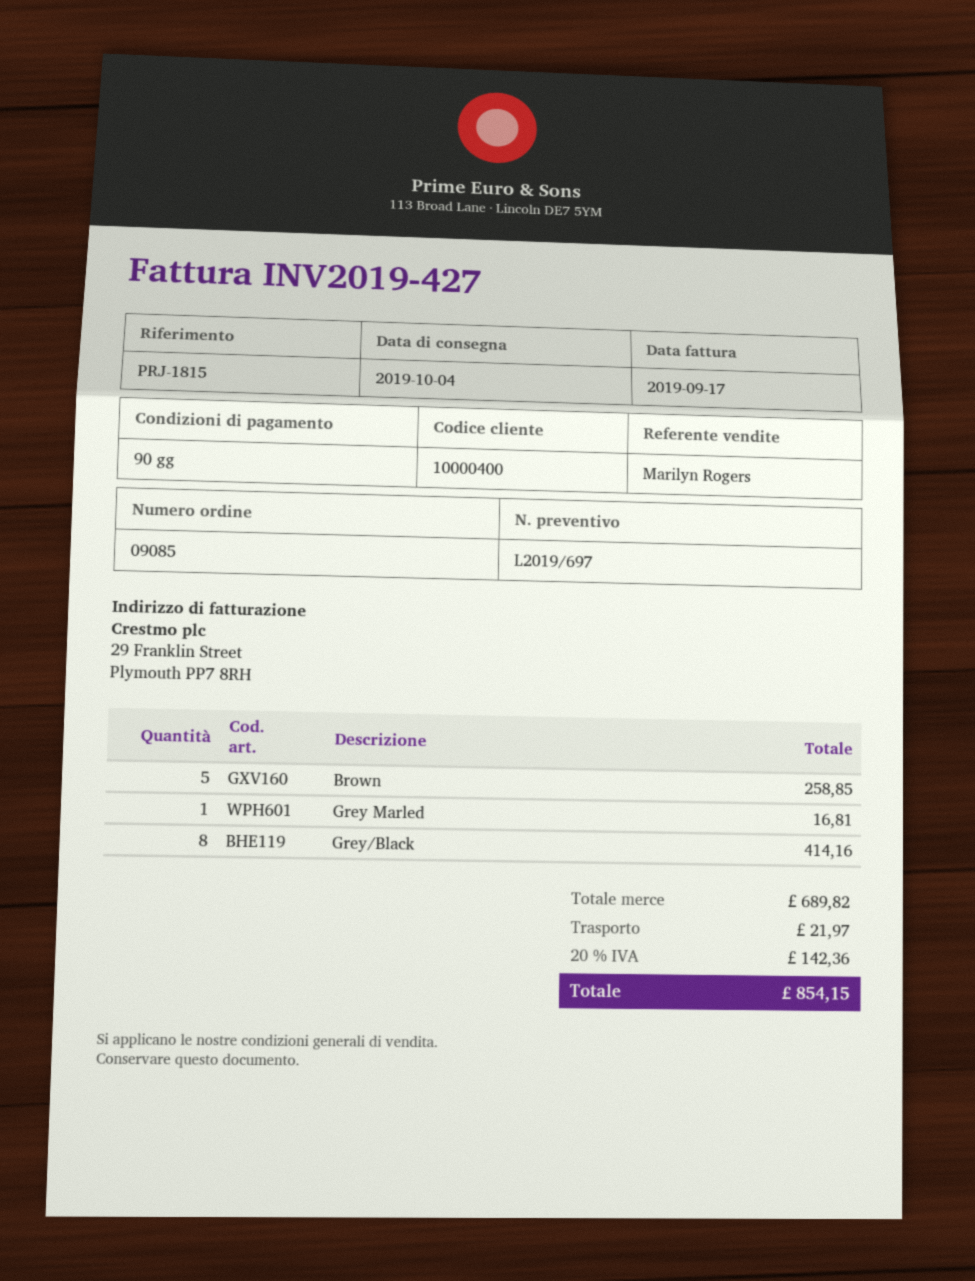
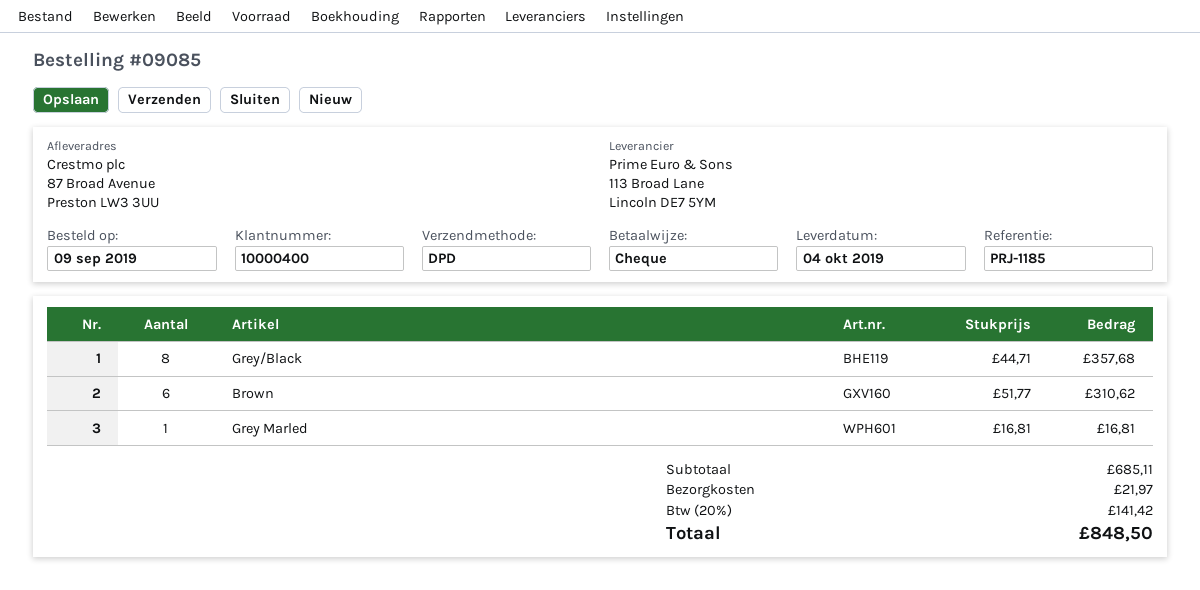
reference: PRJ-1815 -> PRJ-1185
Brown: 5 for 258.85 -> 6 for 310.62
Grey/Black: 8 for 414.16 -> 8 for 357.68
subtotal: 689.82 -> 685.11
tax: 20% = 142.36 -> 20% = 141.42
total: 854.15 -> 848.50

